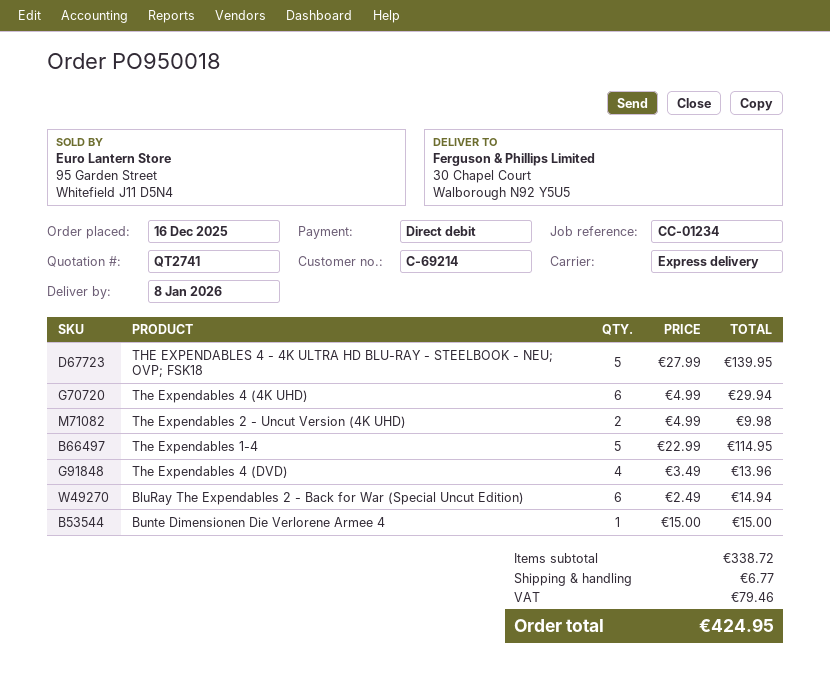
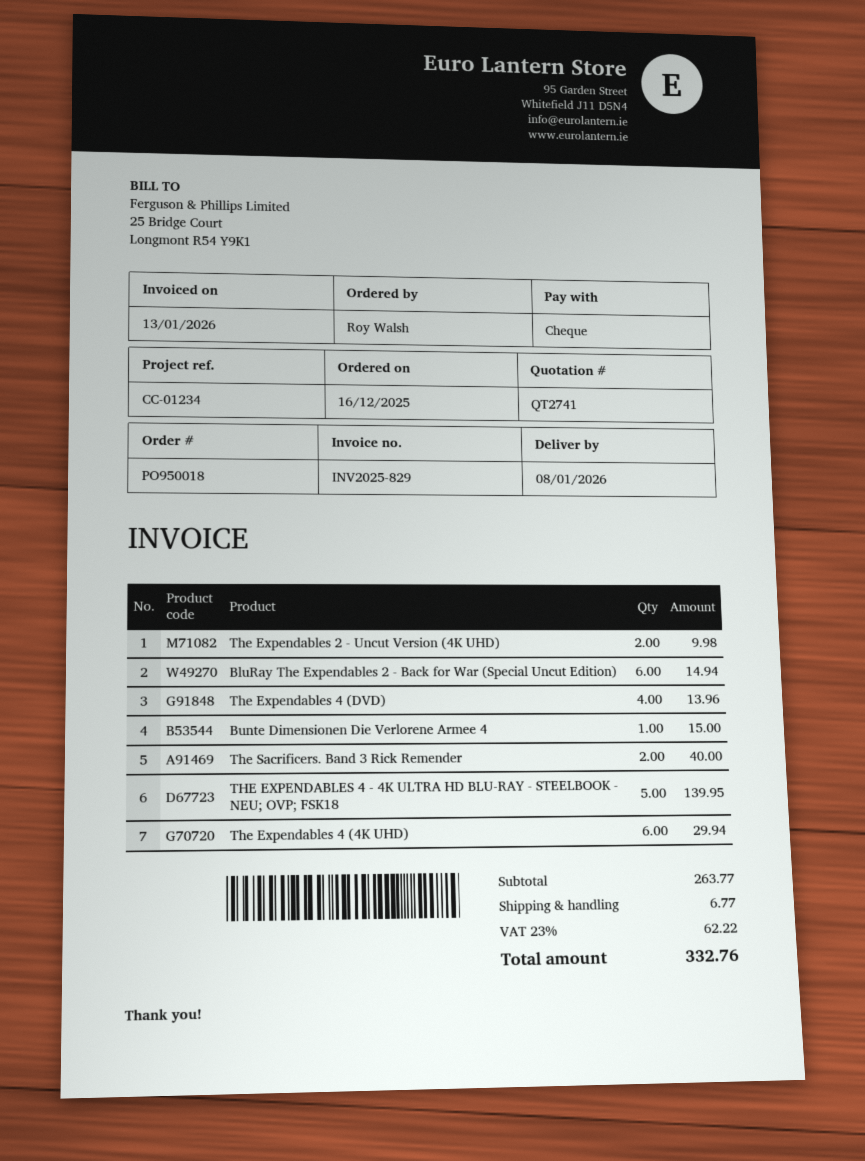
payment method: direct debit -> cheque
The Expendables 1-4: 5 for 114.95 -> none
The Sacrificers. Band 3 Rick Remender: none -> 2 for 40.00
subtotal: 338.72 -> 263.77
tax: 79.46 -> 62.22
total: 424.95 -> 332.76

